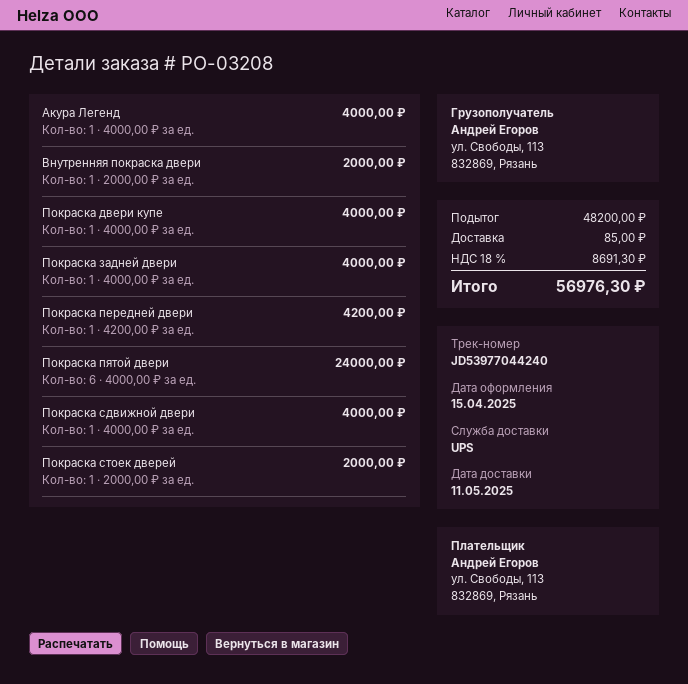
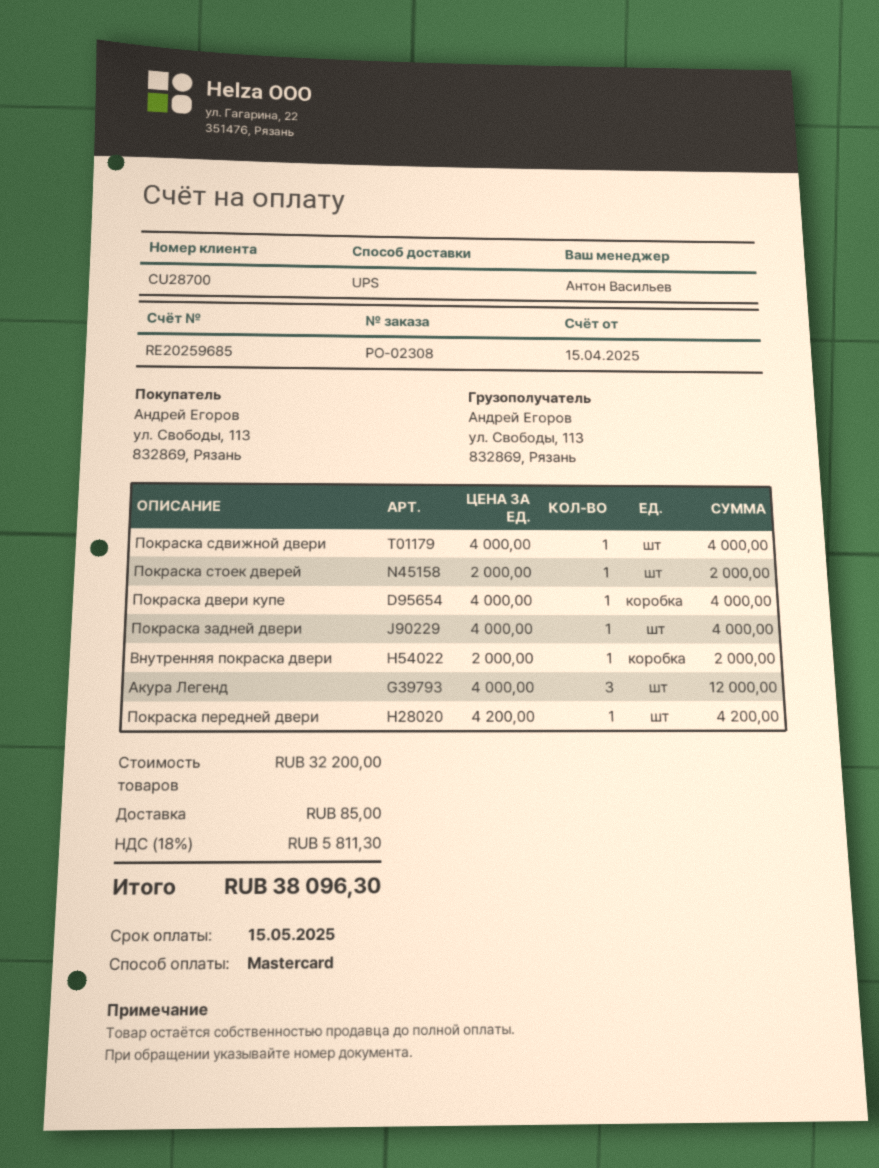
order number: PO-03208 -> PO-02308
Акура Легенд: 1 x 4000.00 = 4000.00 -> 3 x 4000.00 = 12000.00
Покраска пятой двери: 6 x 4000.00 = 24000.00 -> none
subtotal: 48200.00 -> 32200.00
tax: 18% = 8691.30 -> 18% = 5811.30
total: 56976.30 -> 38096.30

